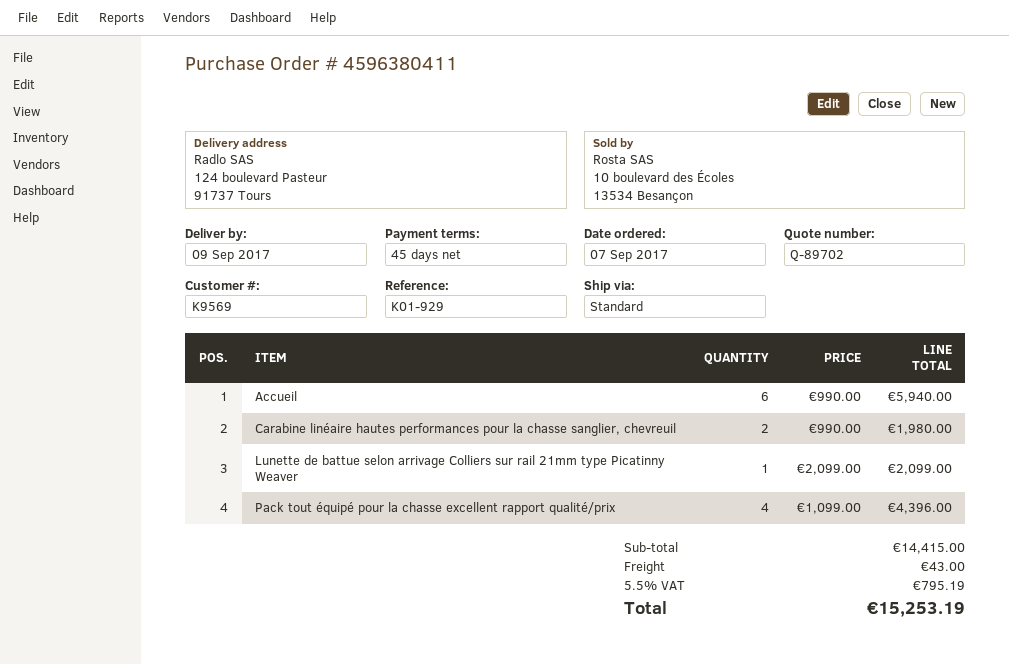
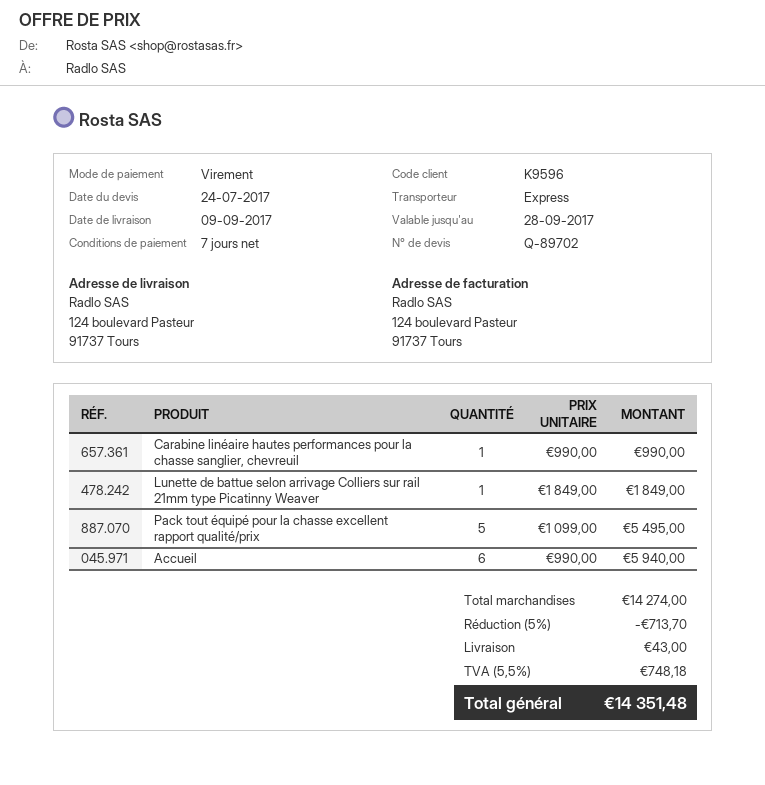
payment terms: 45 days -> 7 days
customer number: K9569 -> K9596
shipping method: standard -> express
Carabine linéaire hautes performances pour la chasse sanglier, chevreuil: 2 x 990.00 = 1980.00 -> 1 x 990.00 = 990.00
Lunette de battue selon arrivage Colliers sur rail 21mm type Picatinny Weaver: 1 x 2099.00 = 2099.00 -> 1 x 1849.00 = 1849.00
Pack tout équipé pour la chasse excellent rapport qualité/prix: 4 x 1099.00 = 4396.00 -> 5 x 1099.00 = 5495.00
subtotal: 14415.00 -> 14274.00
discount: none -> 5% = 713.70
tax: 5.5% = 795.19 -> 5.5% = 748.18
total: 15253.19 -> 14351.48

